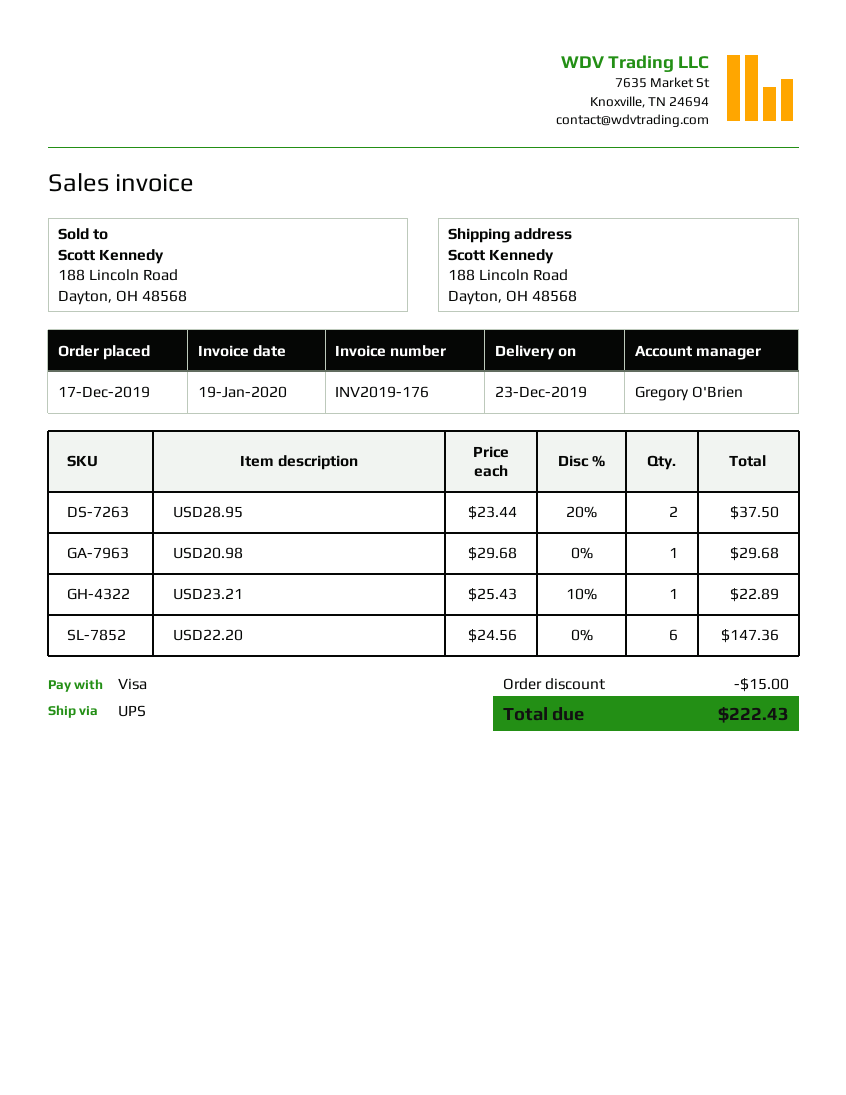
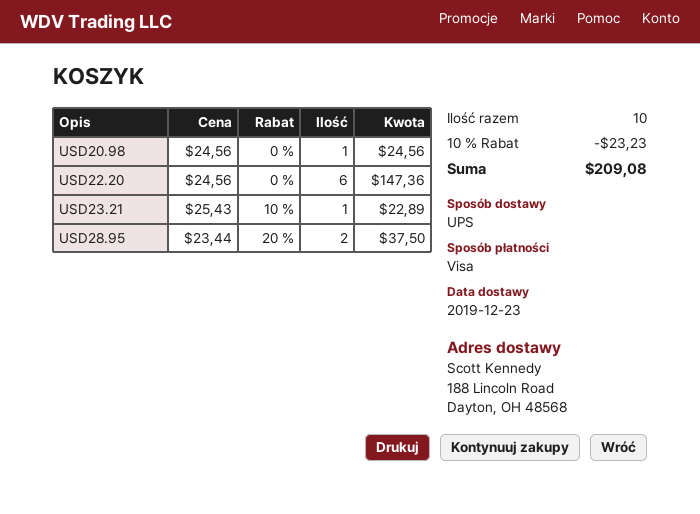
USD20.98: 1 x 29.68 = 29.68 -> 1 x 24.56 = 24.56
discount: 15.00 -> 23.23
total: 222.43 -> 209.08

